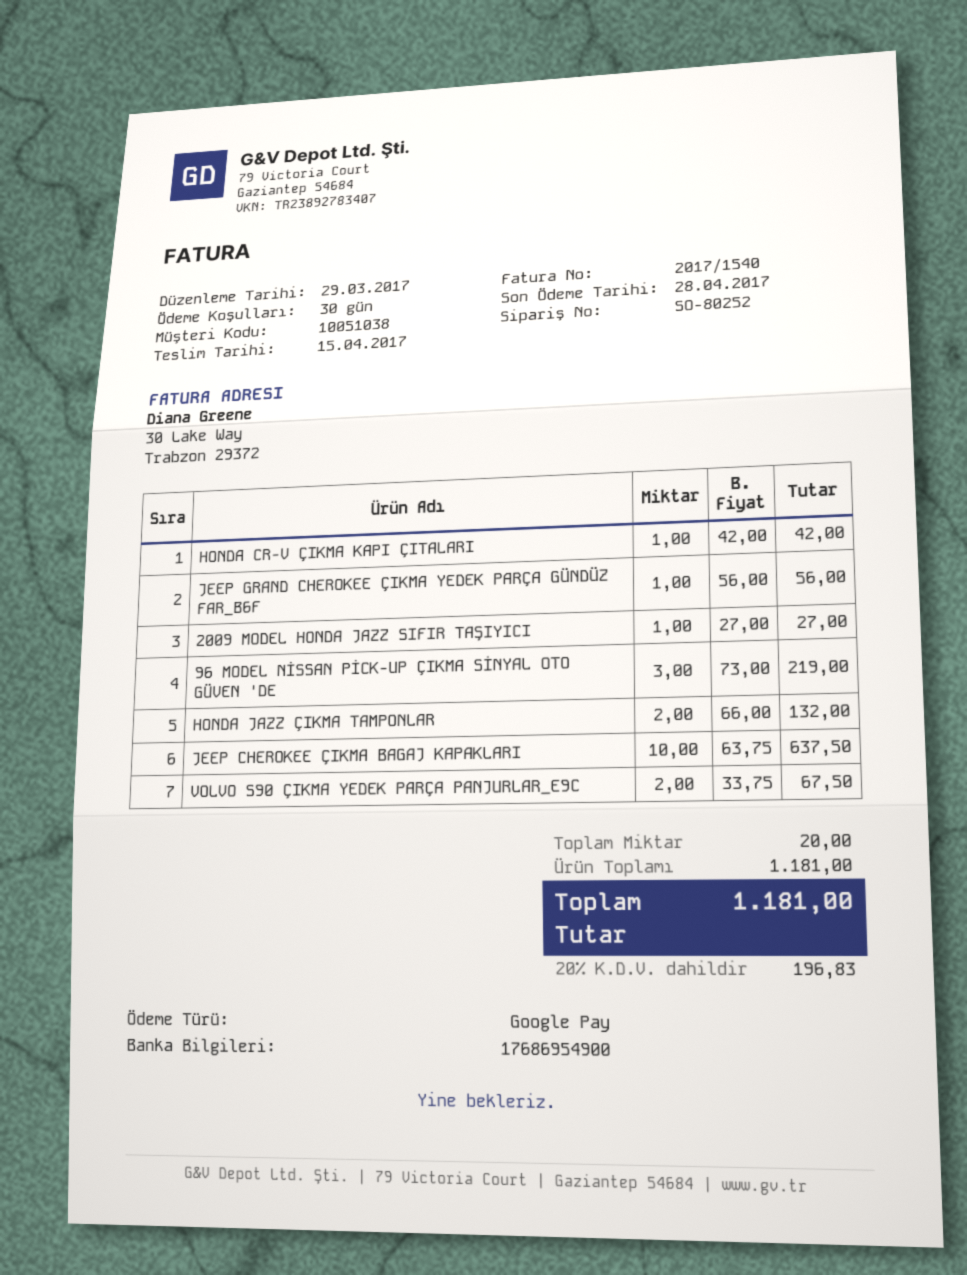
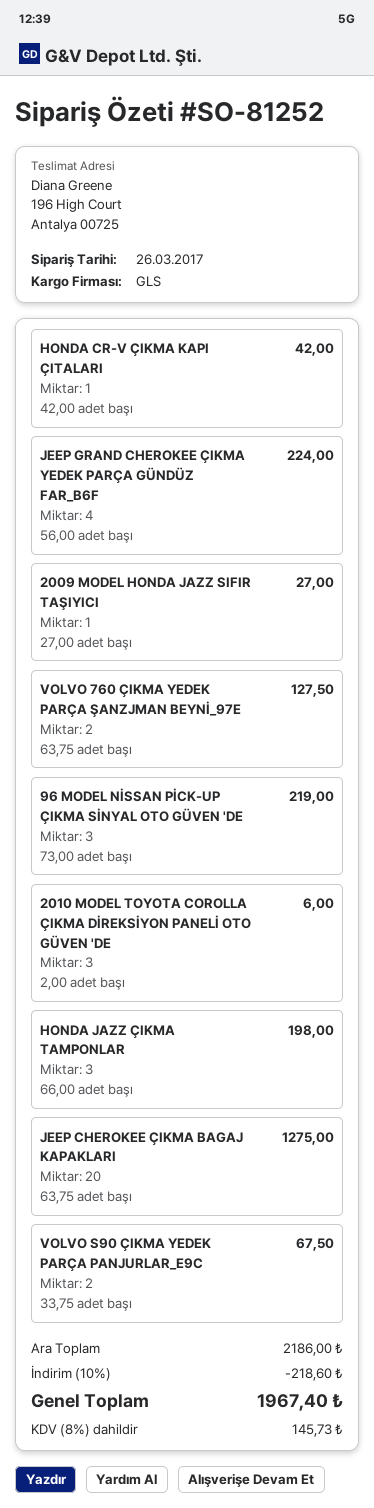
order number: SO-80252 -> SO-81252
JEEP GRAND CHEROKEE ÇIKMA YEDEK PARÇA GÜNDÜZ FAR_B6F: 1 x 56.00 = 56.00 -> 4 x 56.00 = 224.00
HONDA JAZZ ÇIKMA TAMPONLAR: 2 x 66.00 = 132.00 -> 3 x 66.00 = 198.00
JEEP CHEROKEE ÇIKMA BAGAJ KAPAKLARI: 10 x 63.75 = 637.50 -> 20 x 63.75 = 1275.00
VOLVO 760 ÇIKMA YEDEK PARÇA ŞANZJMAN BEYNİ_97E: none -> 2 x 63.75 = 127.50
2010 MODEL TOYOTA COROLLA ÇIKMA DİREKSİYON PANELİ OTO GÜVEN 'DE: none -> 3 x 2.00 = 6.00
subtotal: 1181.00 -> 2186.00
discount: none -> 10% = 218.60
tax: 20% = 196.83 -> 8% = 145.73
total: 1181.00 -> 1967.40

